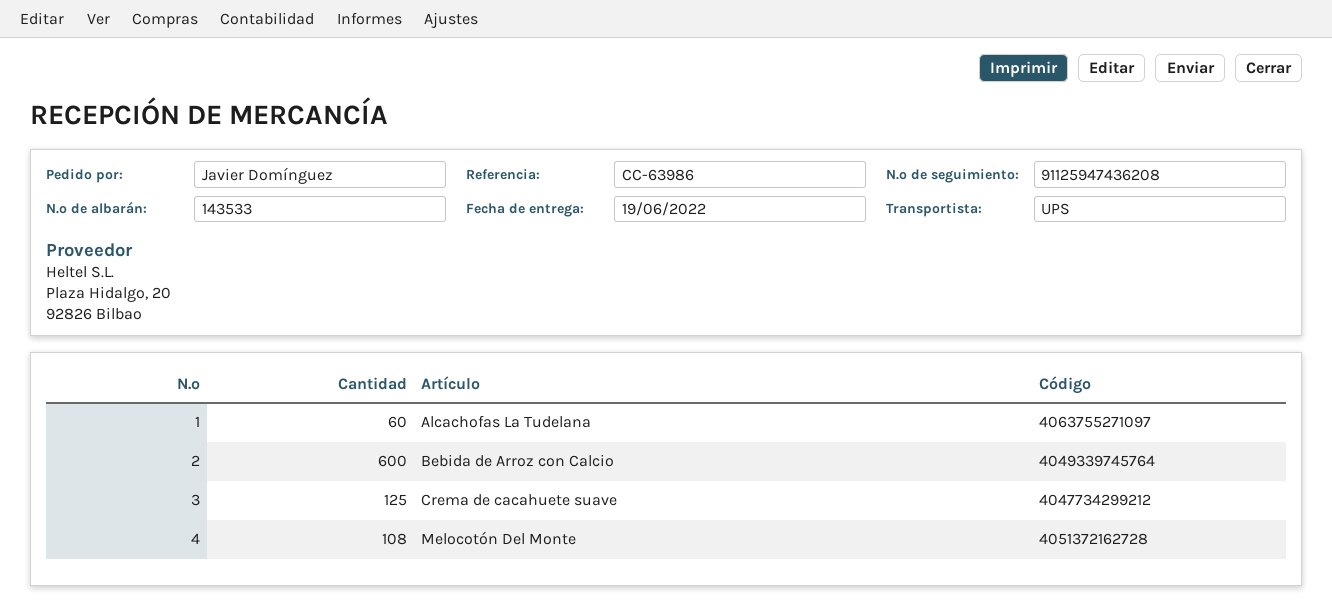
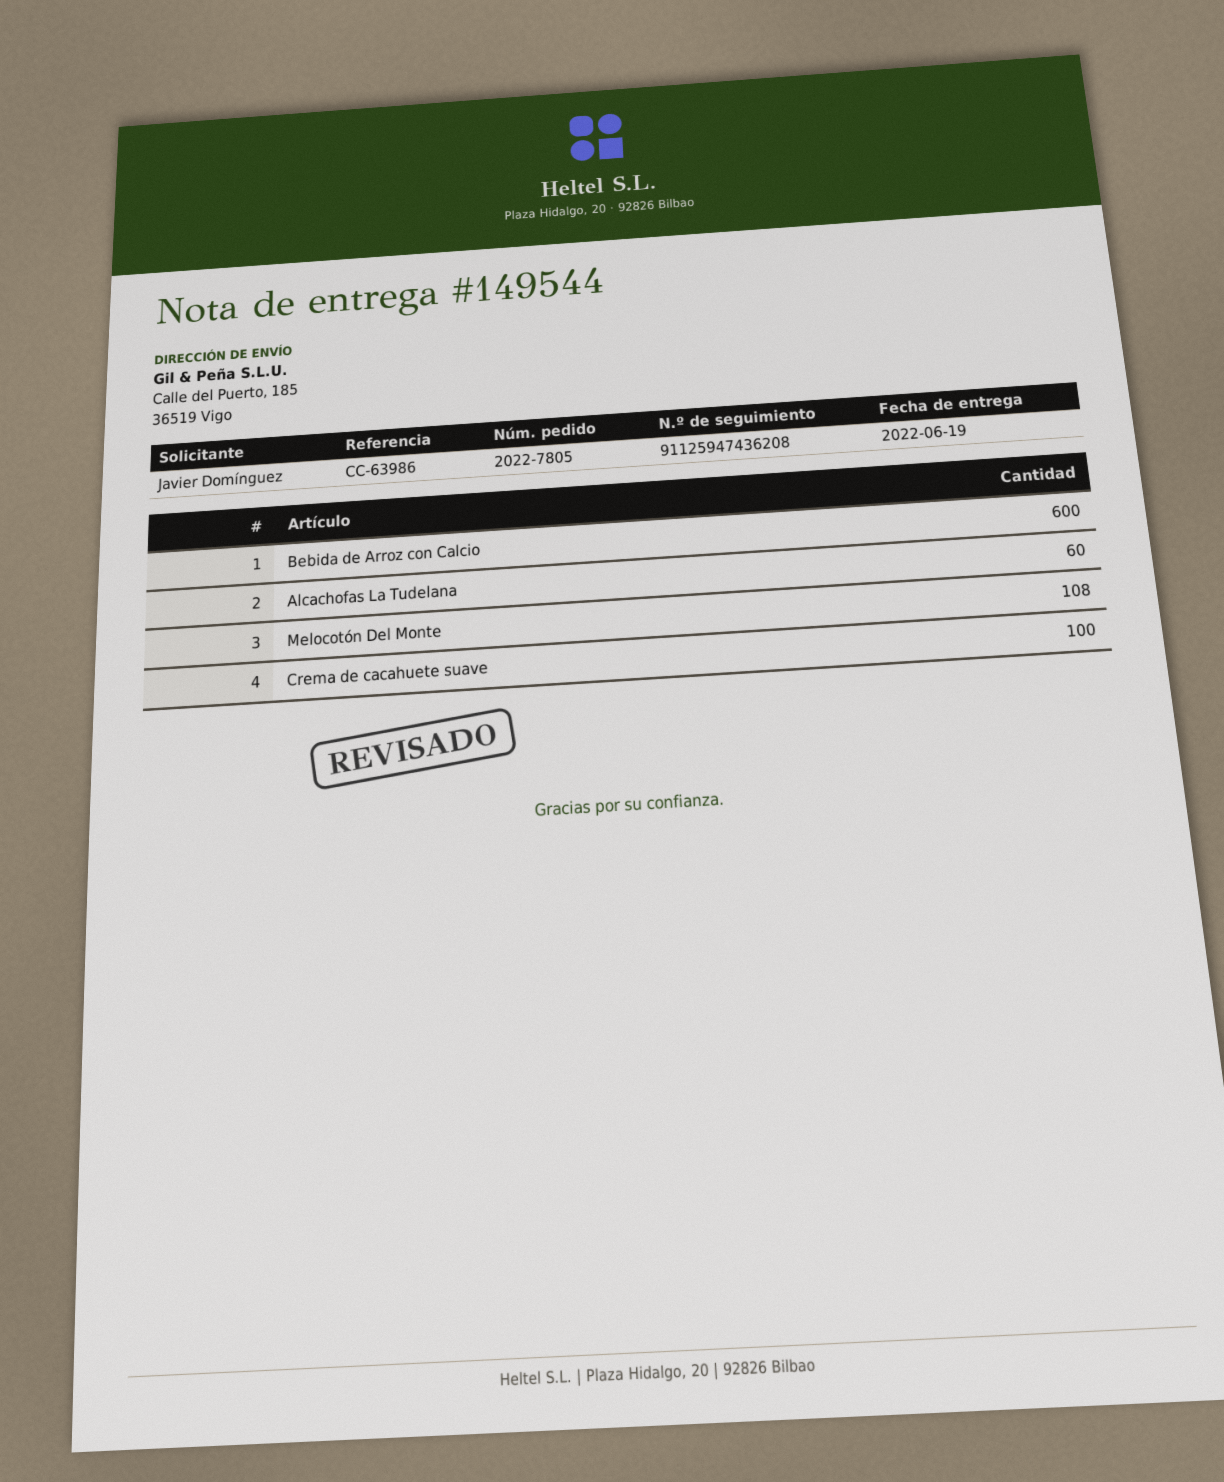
delivery note number: 143533 -> 149544
Crema de cacahuete suave: 125 -> 100

